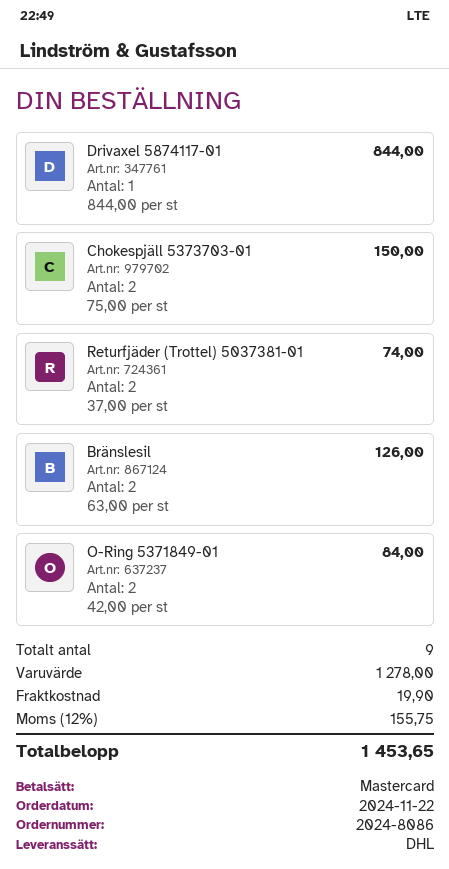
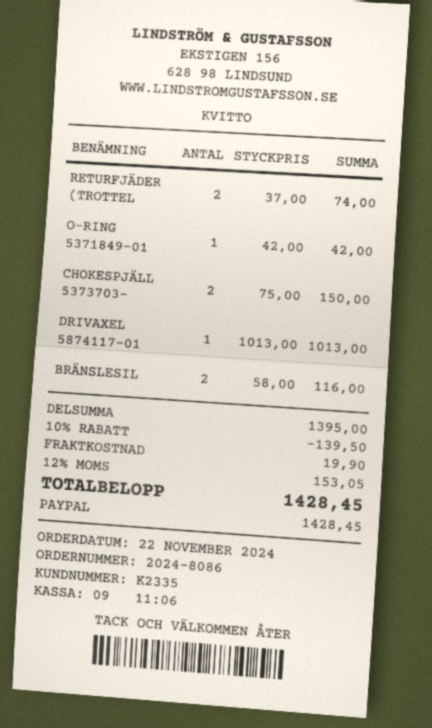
payment method: Mastercard -> PayPal
Drivaxel 5874117-01: 1 x 844.00 = 844.00 -> 1 x 1013.00 = 1013.00
Bränslesil: 2 x 63.00 = 126.00 -> 2 x 58.00 = 116.00
O-Ring 5371849-01: 2 x 42.00 = 84.00 -> 1 x 42.00 = 42.00
subtotal: 1278.00 -> 1395.00
discount: none -> 10% = 139.50
tax: 12% = 155.75 -> 12% = 153.05
total: 1453.65 -> 1428.45

